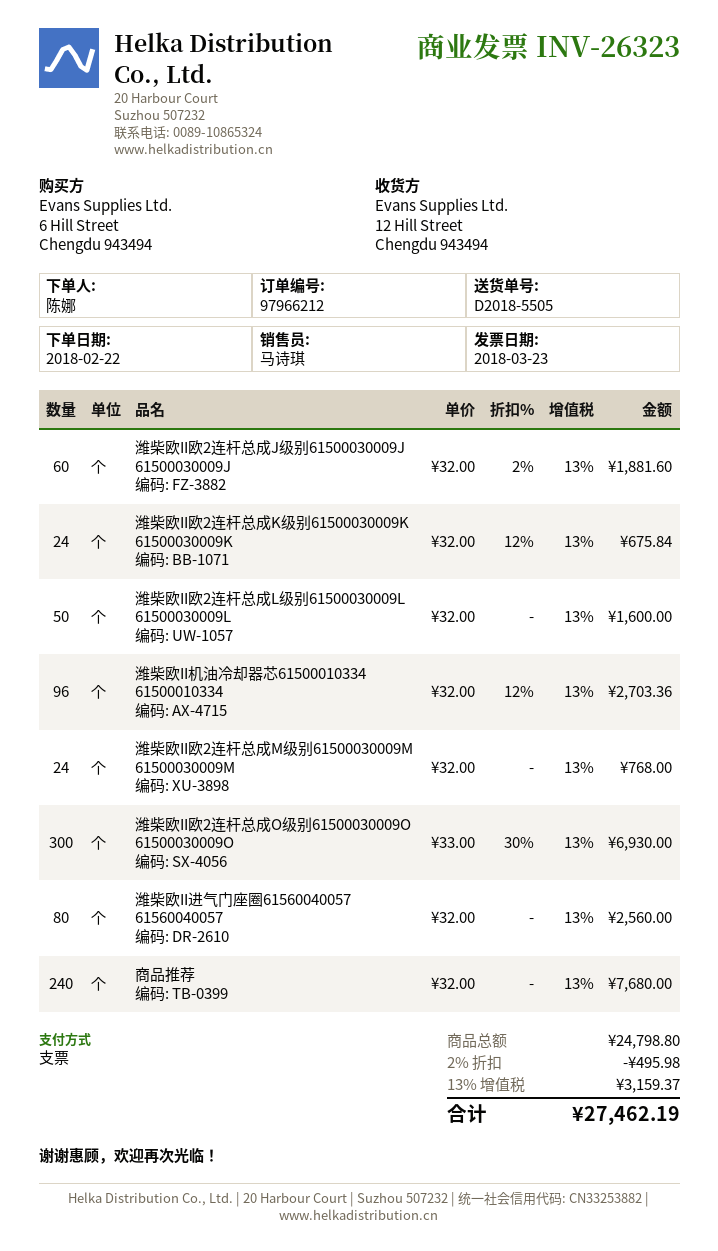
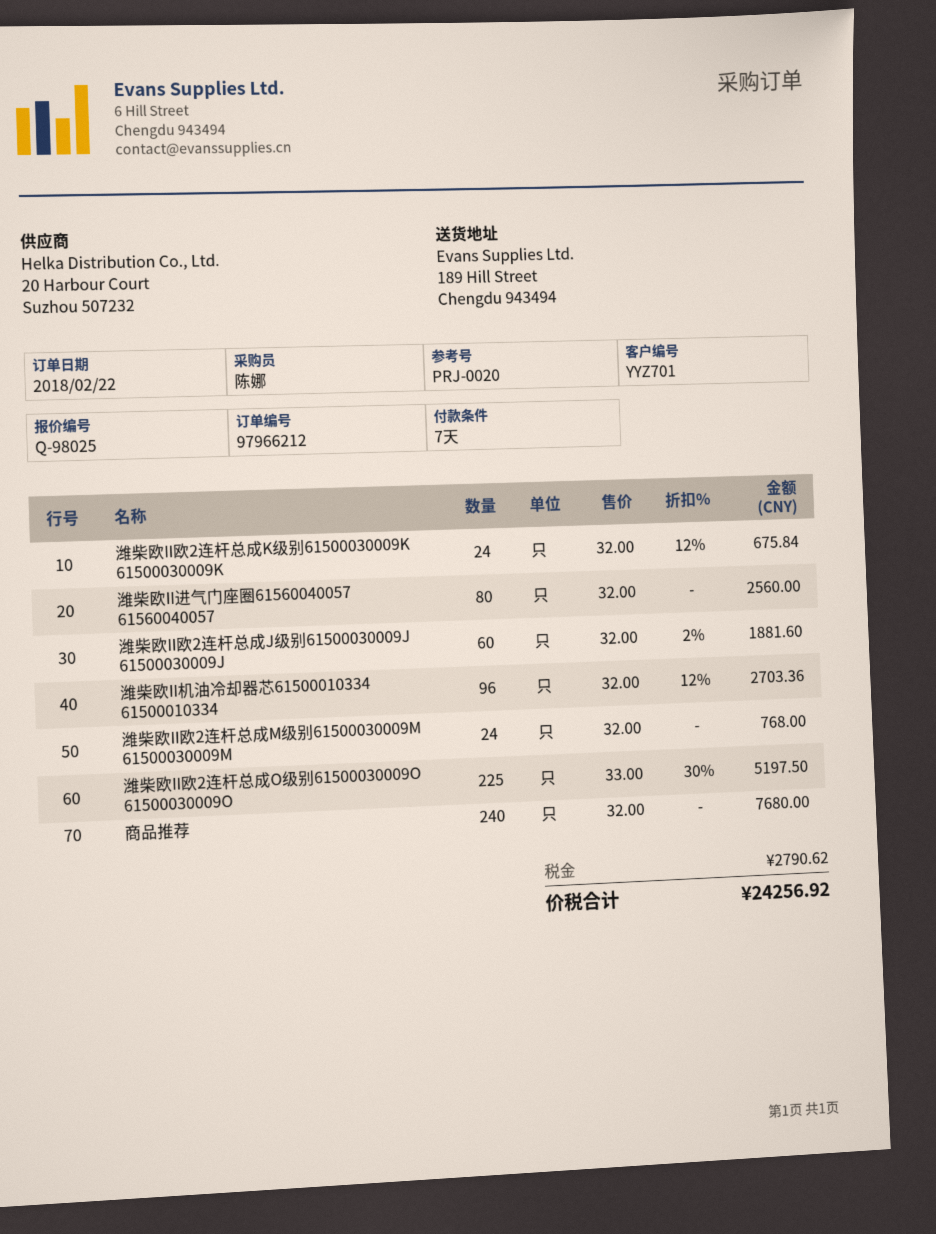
ship to: 12 Hill Street, Chengdu 943494 -> 189 Hill Street, Chengdu 943494
潍柴欧II欧2连杆总成L级别61500030009L 61500030009L: 50 x 32.00 = 1600.00 -> none
潍柴欧II欧2连杆总成O级别61500030009O 61500030009O: 300 x 33.00 - 30% = 6930.00 -> 225 x 33.00 - 30% = 5197.50
discount: 2% = 495.98 -> none
tax: 3159.37 -> 2790.62
total: 27462.19 -> 24256.92

